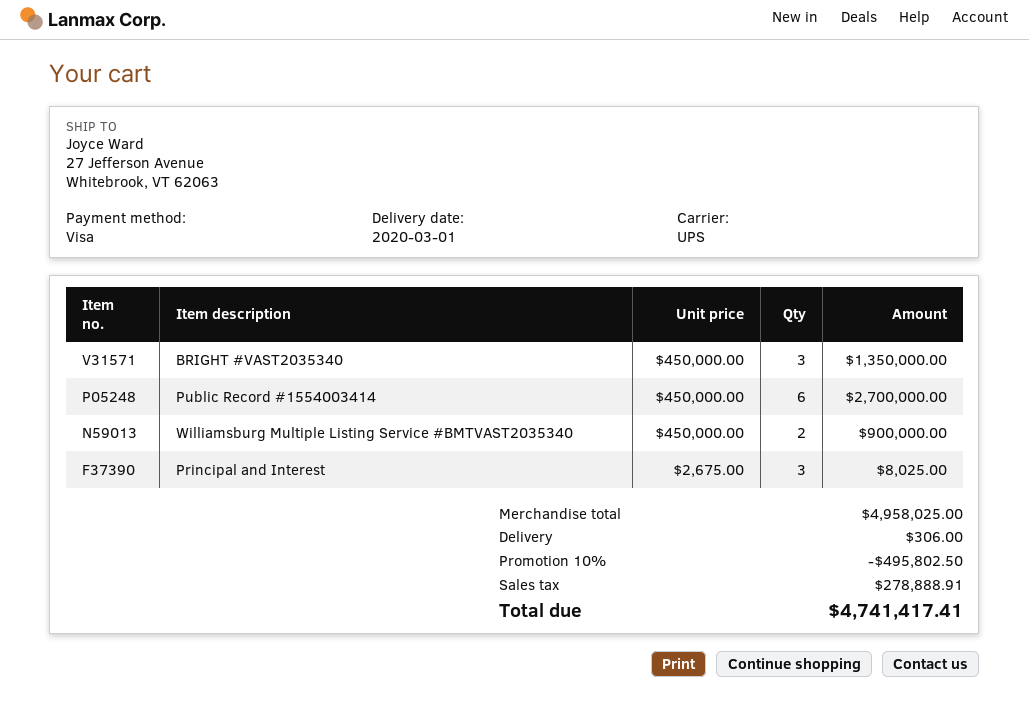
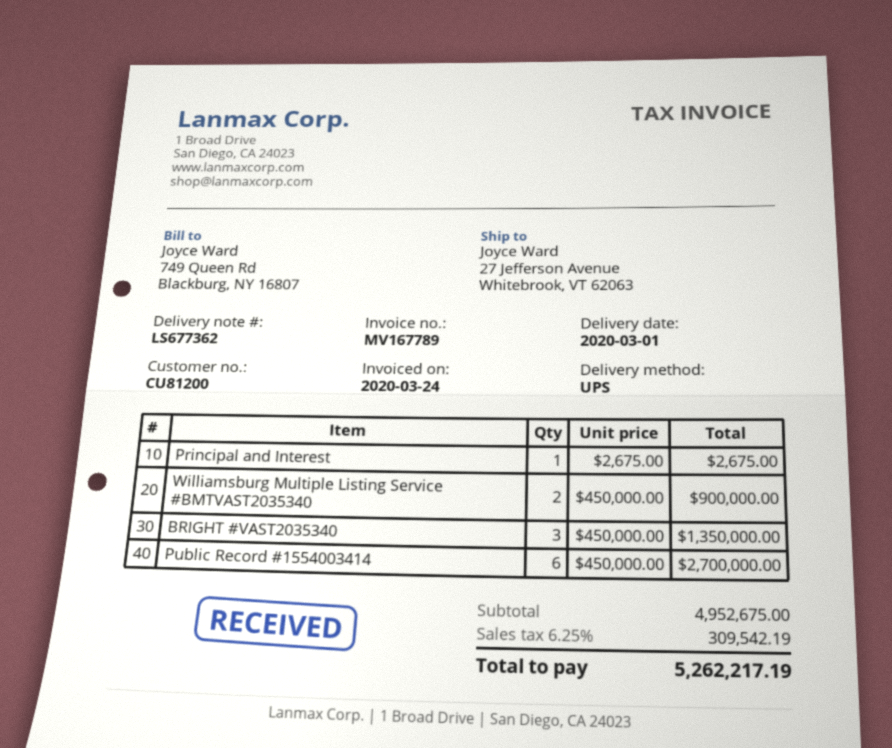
Principal and Interest: 3 x 2675.00 = 8025.00 -> 1 x 2675.00 = 2675.00
subtotal: 4958025.00 -> 4952675.00
discount: 10% = 495802.50 -> none
shipping: 306.00 -> none
tax: 278888.91 -> 309542.19
total: 4741417.41 -> 5262217.19

